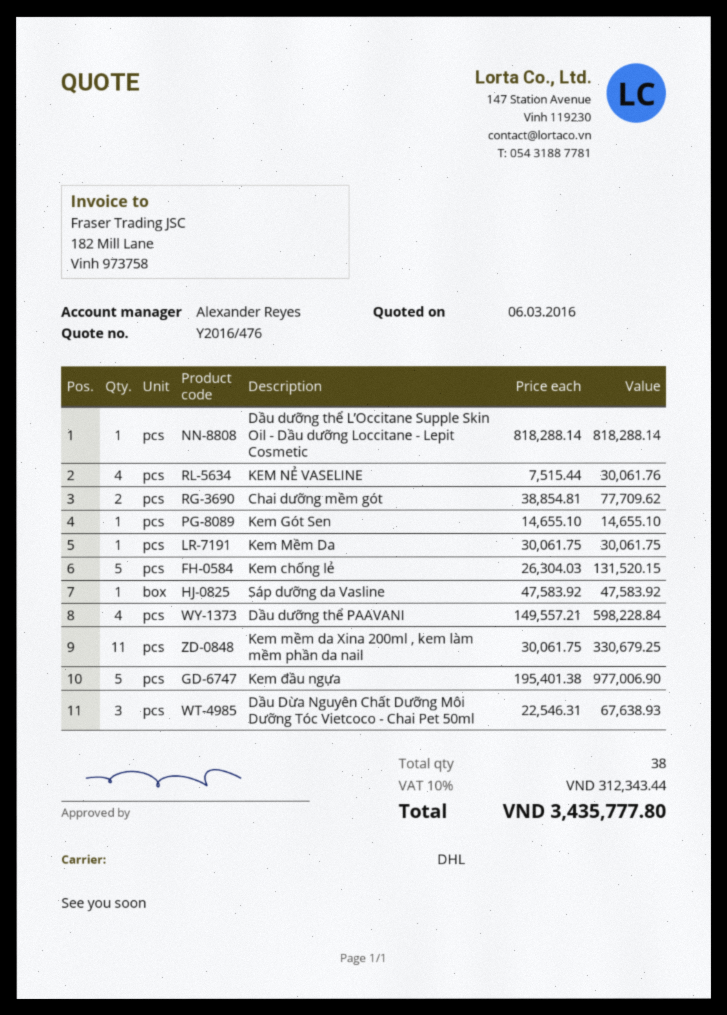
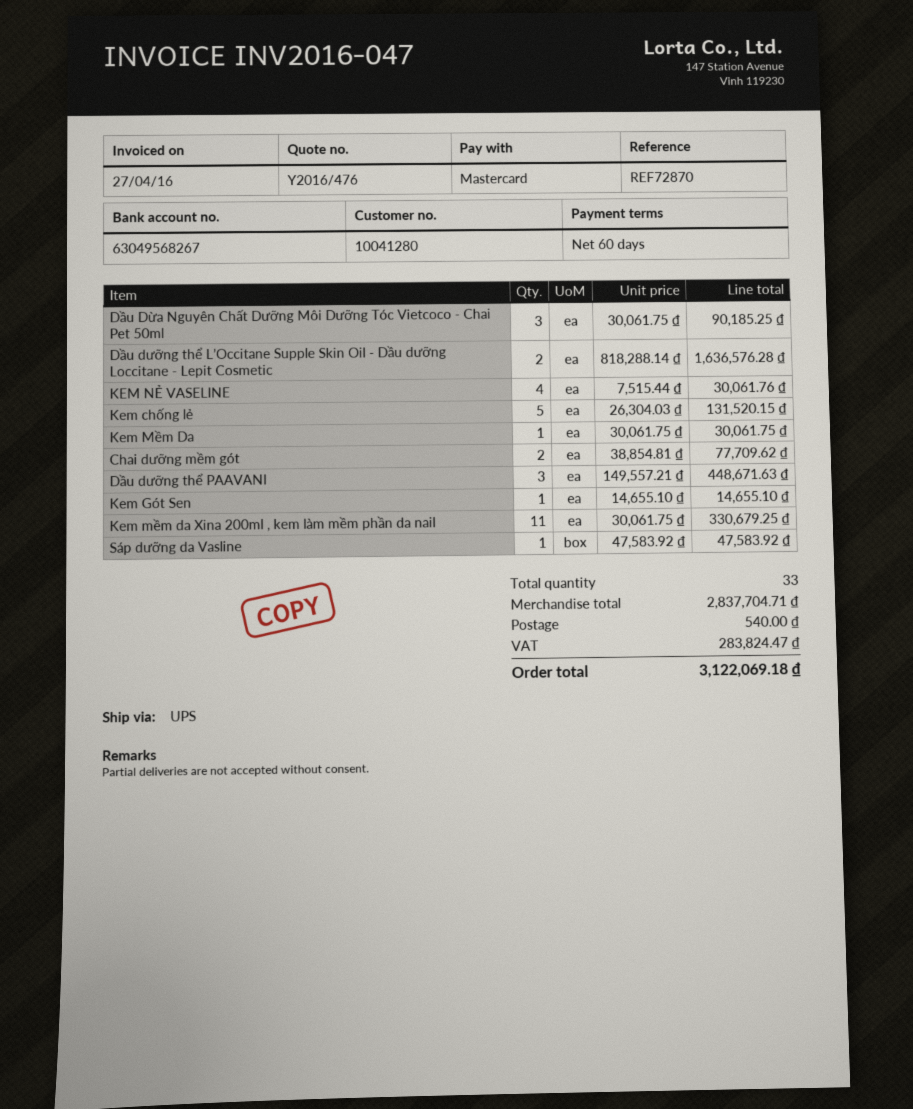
shipping method: DHL -> UPS
Dầu dưỡng thể L’Occitane Supple Skin Oil - Dầu dưỡng Loccitane - Lepit Cosmetic: 1 x 818288.14 = 818288.14 -> 2 x 818288.14 = 1636576.28
Dầu dưỡng thể PAAVANI: 4 x 149557.21 = 598228.84 -> 3 x 149557.21 = 448671.63
Kem đầu ngựa: 5 x 195401.38 = 977006.90 -> none
Dầu Dừa Nguyên Chất Dưỡng Môi Dưỡng Tóc Vietcoco - Chai Pet 50ml: 3 x 22546.31 = 67638.93 -> 3 x 30061.75 = 90185.25
total quantity: 38 -> 33
shipping: none -> 540.00
tax: 312343.44 -> 283824.47
total: 3435777.80 -> 3122069.18

